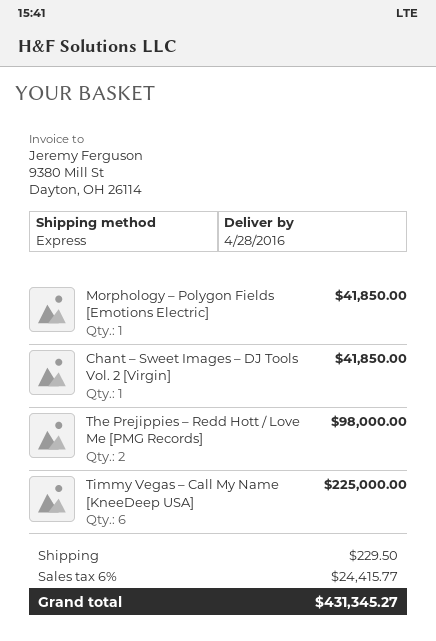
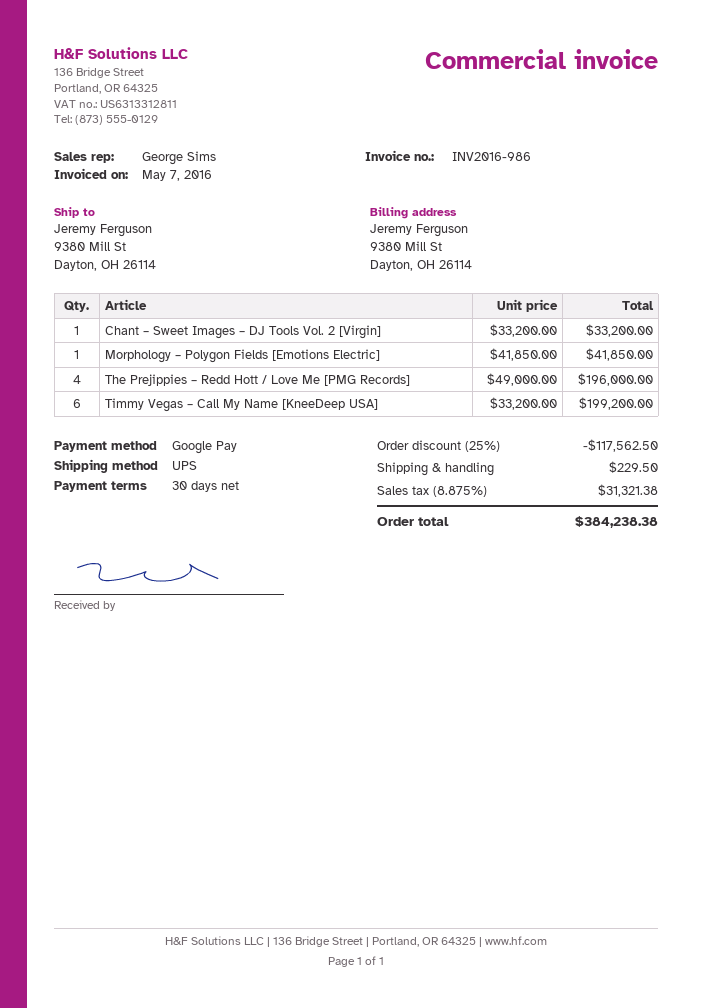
shipping method: express -> UPS
Chant – Sweet Images – DJ Tools Vol. 2 [Virgin]: 1 for 41850.00 -> 1 for 33200.00
The Prejippies – Redd Hott / Love Me [PMG Records]: 2 for 98000.00 -> 4 for 196000.00
Timmy Vegas – Call My Name [KneeDeep USA]: 6 for 225000.00 -> 6 for 199200.00
discount: none -> 25% = 117562.50
tax: 6% = 24415.77 -> 8.875% = 31321.38
total: 431345.27 -> 384238.38

